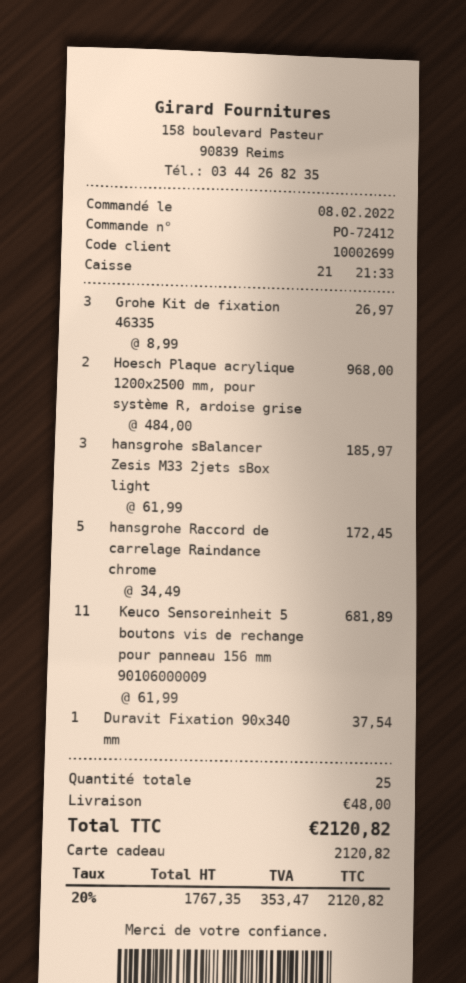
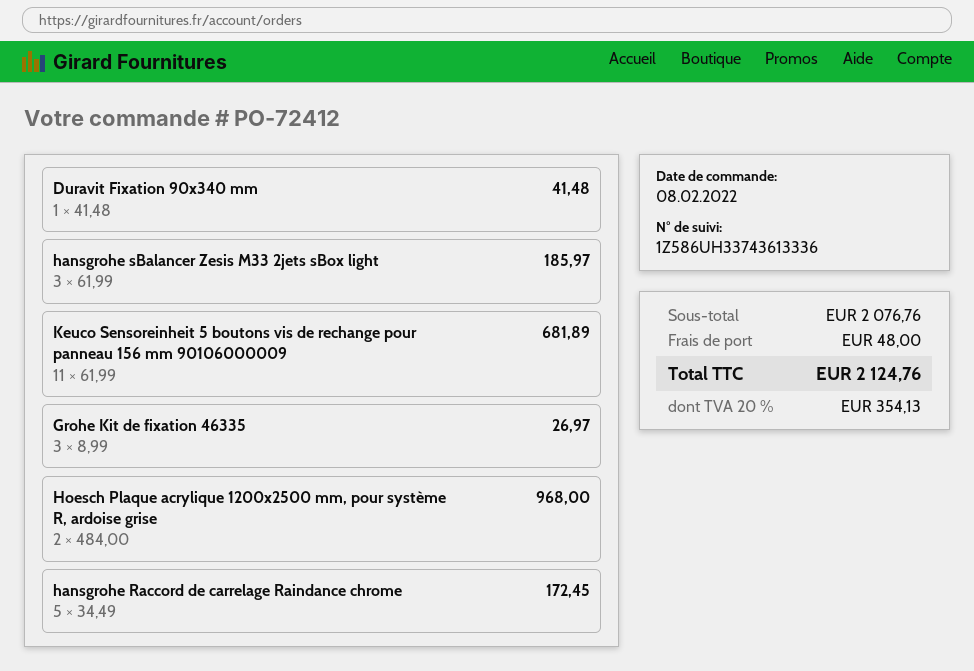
Duravit Fixation 90x340 mm: 1 x 37.54 = 37.54 -> 1 x 41.48 = 41.48
tax: 20% = 353.47 -> 20% = 354.13
total: 2120.82 -> 2124.76

